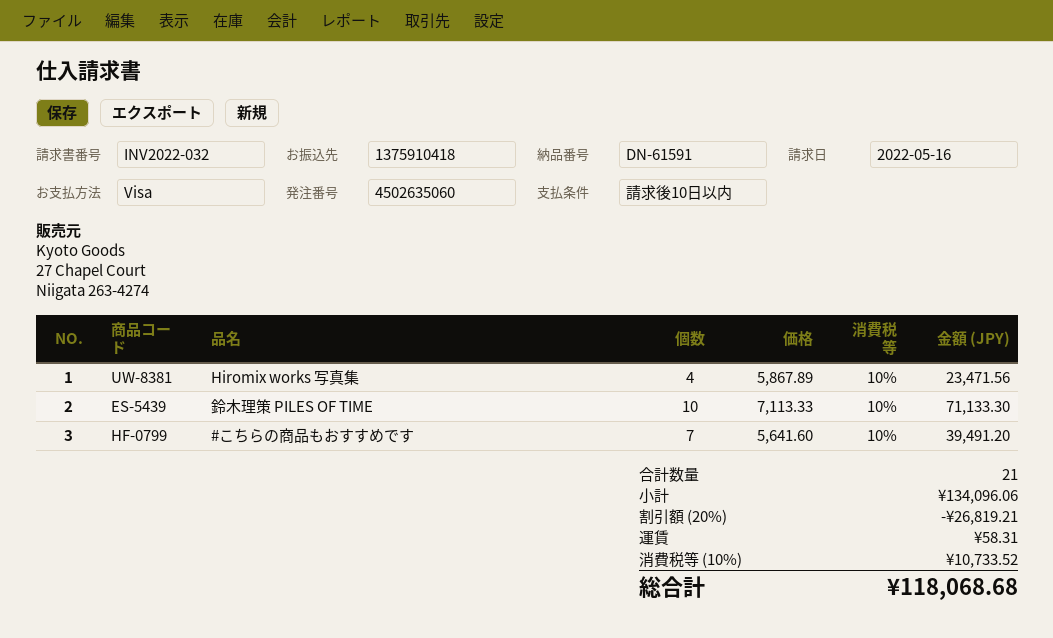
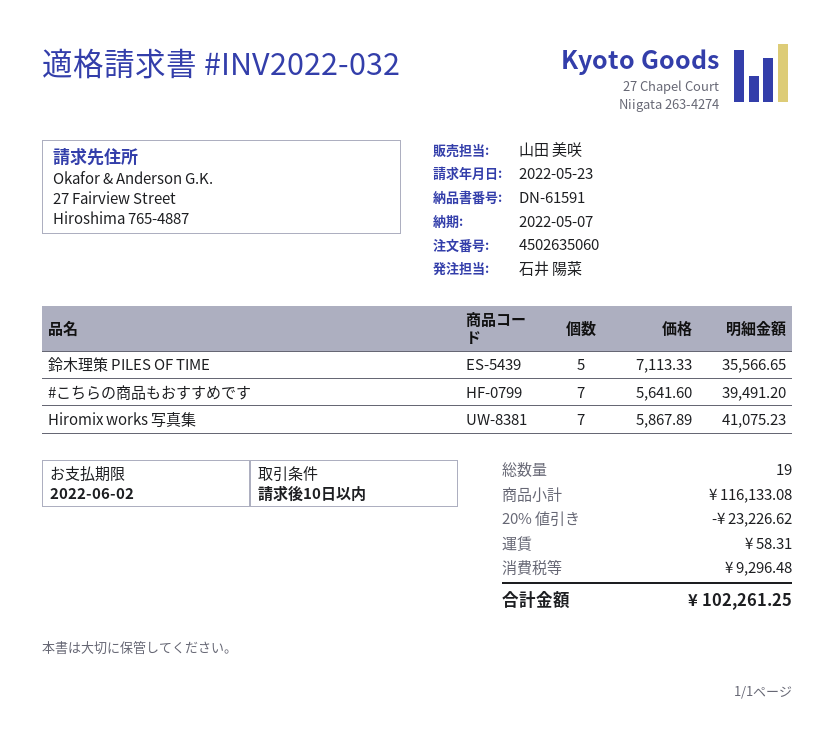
invoice date: 2022-05-16 -> 2022-05-23
Hiromix works 写真集: 4 x 5867.89 = 23471.56 -> 7 x 5867.89 = 41075.23
鈴木理策 PILES OF TIME: 10 x 7113.33 = 71133.30 -> 5 x 7113.33 = 35566.65
total quantity: 21 -> 19
subtotal: 134096.06 -> 116133.08
discount: 20% = 26819.21 -> 20% = 23226.62
tax: 10733.52 -> 9296.48
total: 118068.68 -> 102261.25

